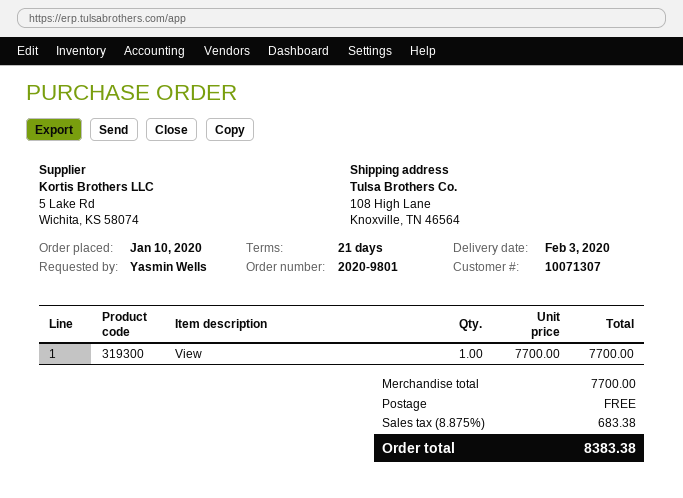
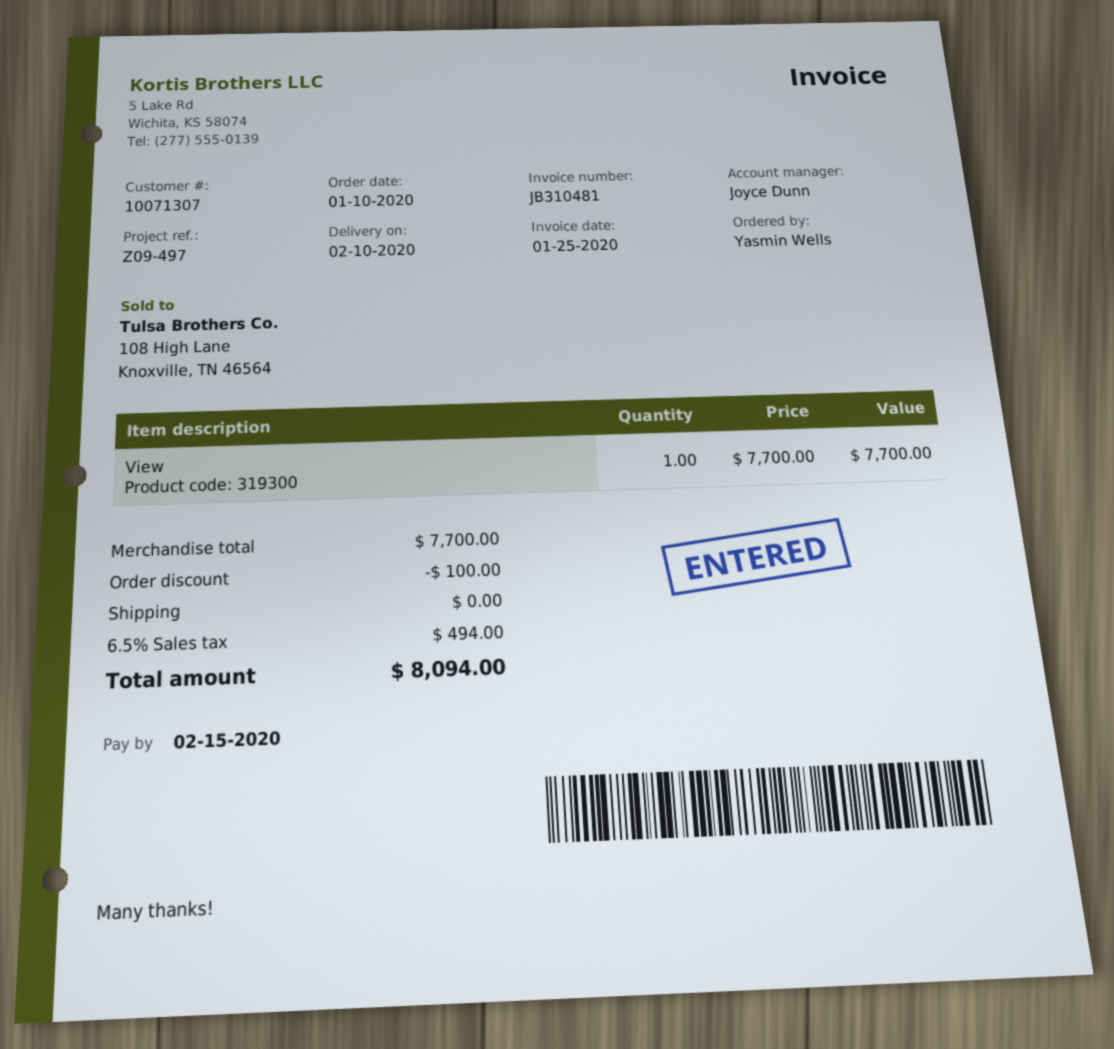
delivery date: 2020-02-03 -> 2020-02-10
discount: none -> 100.00
tax: 8.875% = 683.38 -> 6.5% = 494.00
total: 8383.38 -> 8094.00

